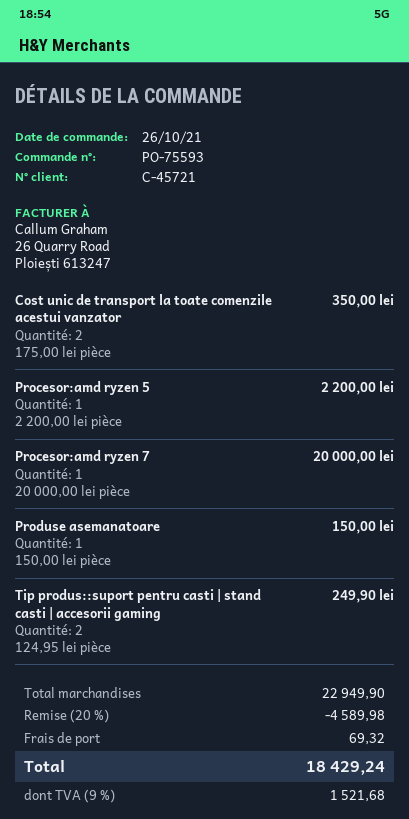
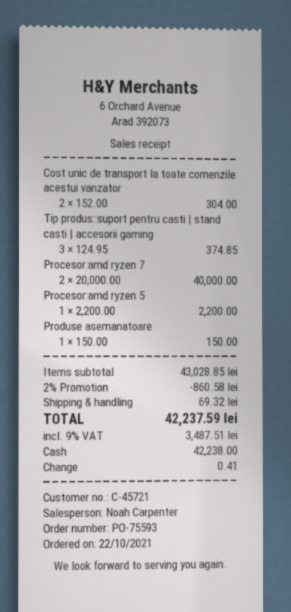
order date: 2021-10-26 -> 2021-10-22
Cost unic de transport la toate comenzile acestui vanzator: 2 x 175.00 = 350.00 -> 2 x 152.00 = 304.00
Procesor:amd ryzen 7: 1 x 20000.00 = 20000.00 -> 2 x 20000.00 = 40000.00
Tip produs::suport pentru casti | stand casti | accesorii gaming: 2 x 124.95 = 249.90 -> 3 x 124.95 = 374.85
subtotal: 22949.90 -> 43028.85
discount: 20% = 4589.98 -> 2% = 860.58
tax: 9% = 1521.68 -> 9% = 3487.51
total: 18429.24 -> 42237.59

